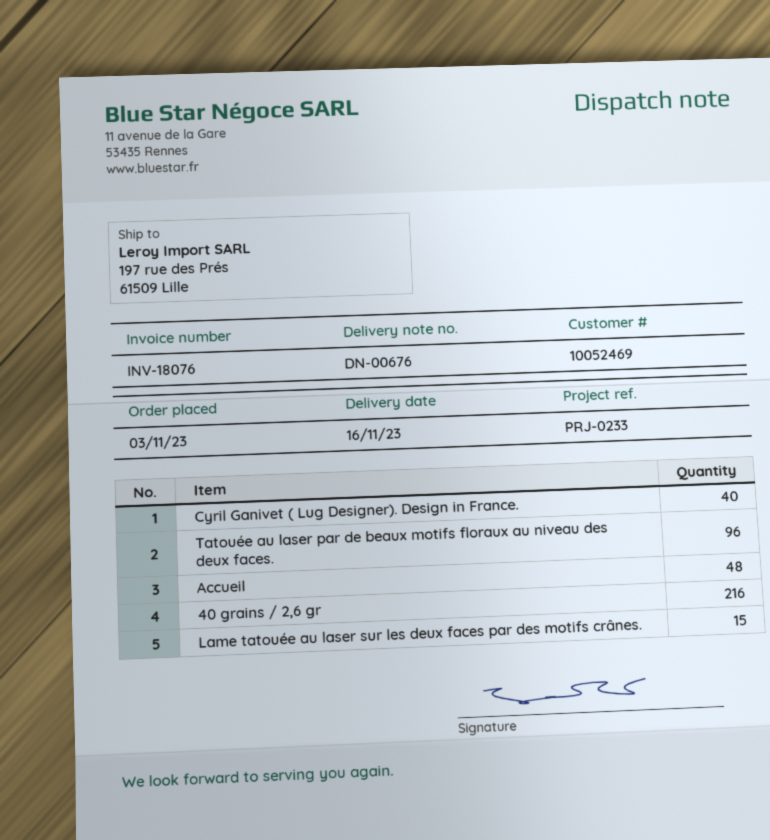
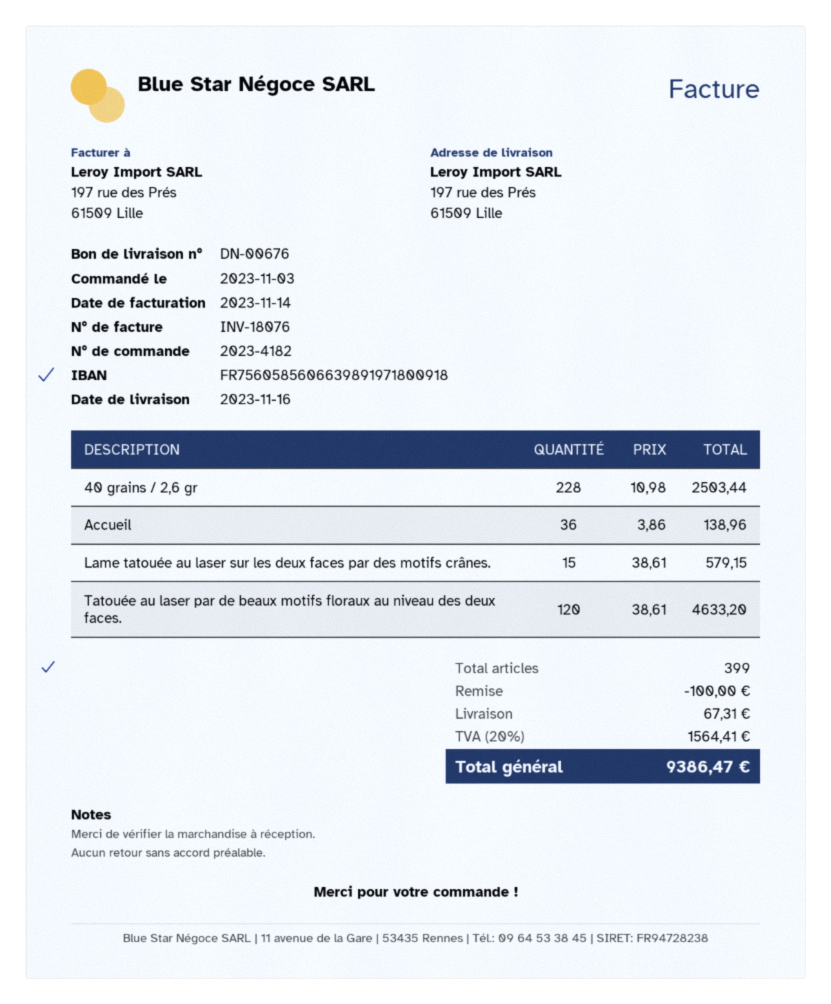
Cyril Ganivet ( Lug Designer). Design in France.: 40 -> none
Tatouée au laser par de beaux motifs floraux au niveau des deux faces.: 96 -> 120
Accueil: 48 -> 36
40 grains / 2,6 gr: 216 -> 228

